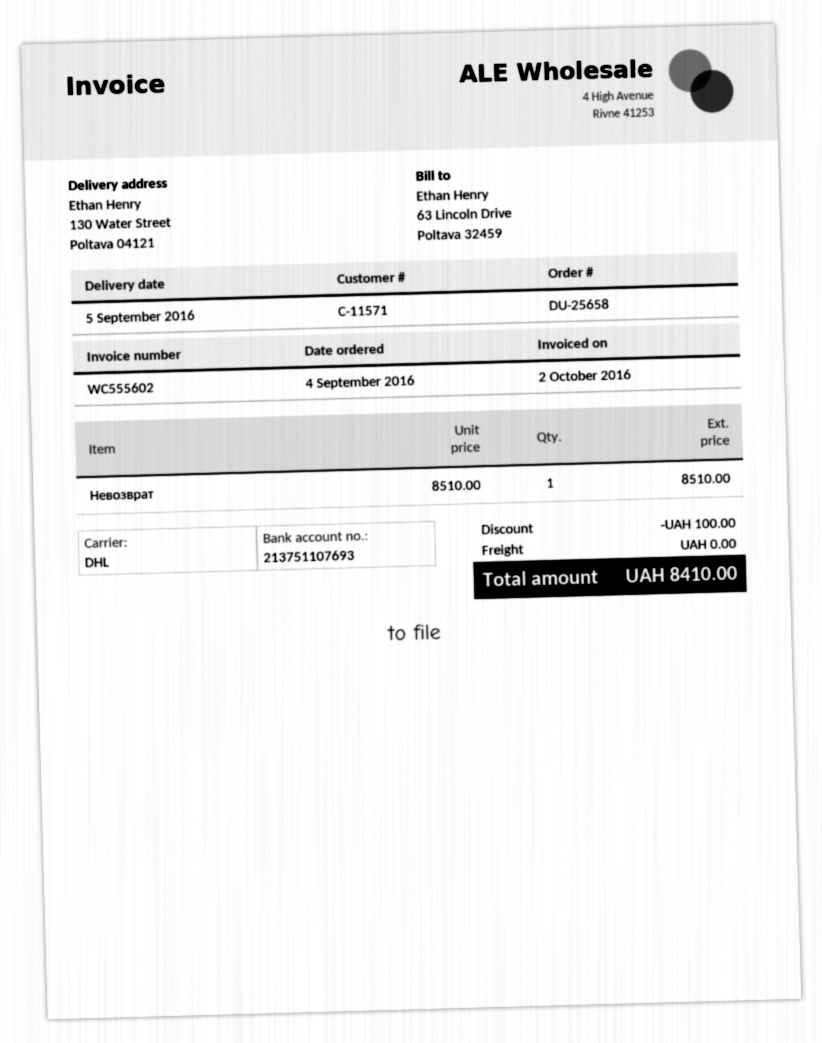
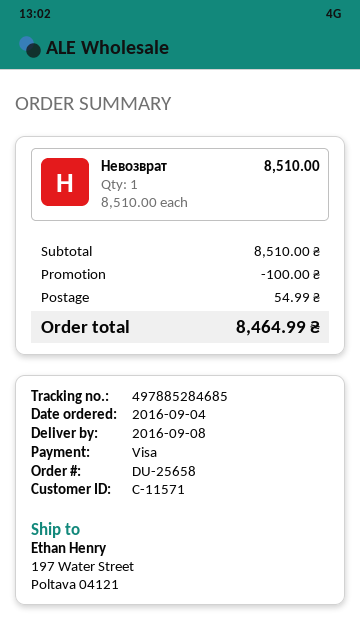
delivery date: 2016-09-05 -> 2016-09-08
ship to: 130 Water Street, Poltava 04121 -> 197 Water Street, Poltava 04121
shipping: 0.00 -> 54.99
total: 8410.00 -> 8464.99

